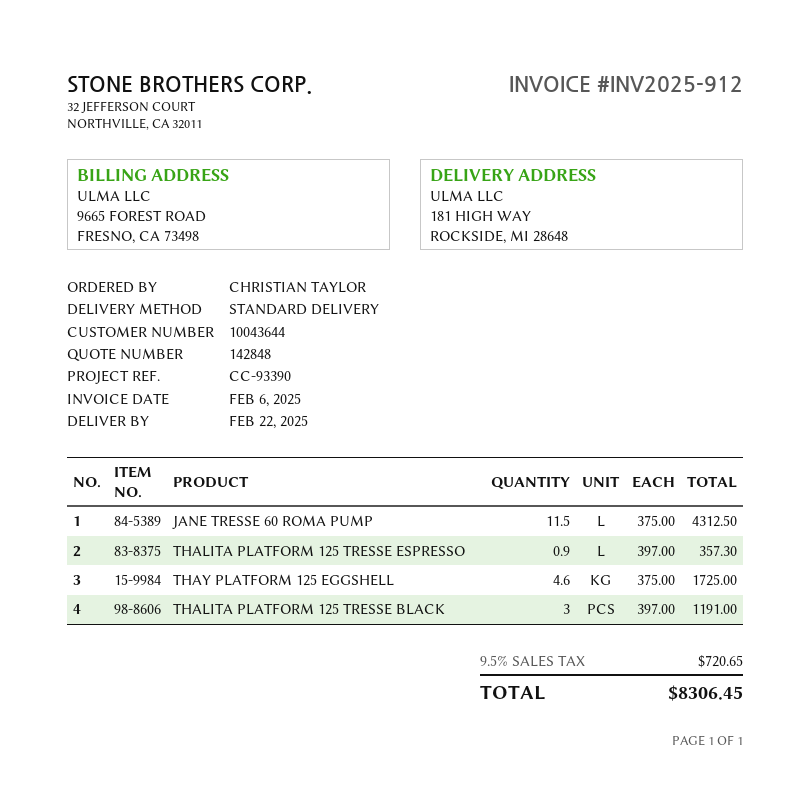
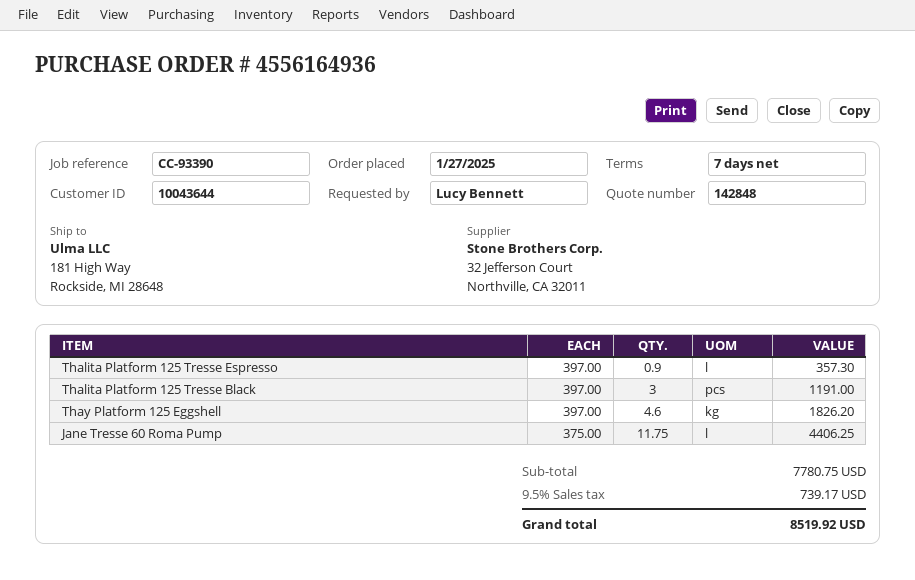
ordered by: CHRISTIAN TAYLOR -> Lucy Bennett
JANE TRESSE 60 ROMA PUMP: 11.5 x 375.00 = 4312.50 -> 11.75 x 375.00 = 4406.25
THAY PLATFORM 125 EGGSHELL: 4.6 x 375.00 = 1725.00 -> 4.6 x 397.00 = 1826.20
tax: 9.5% = 720.65 -> 9.5% = 739.17
total: 8306.45 -> 8519.92

